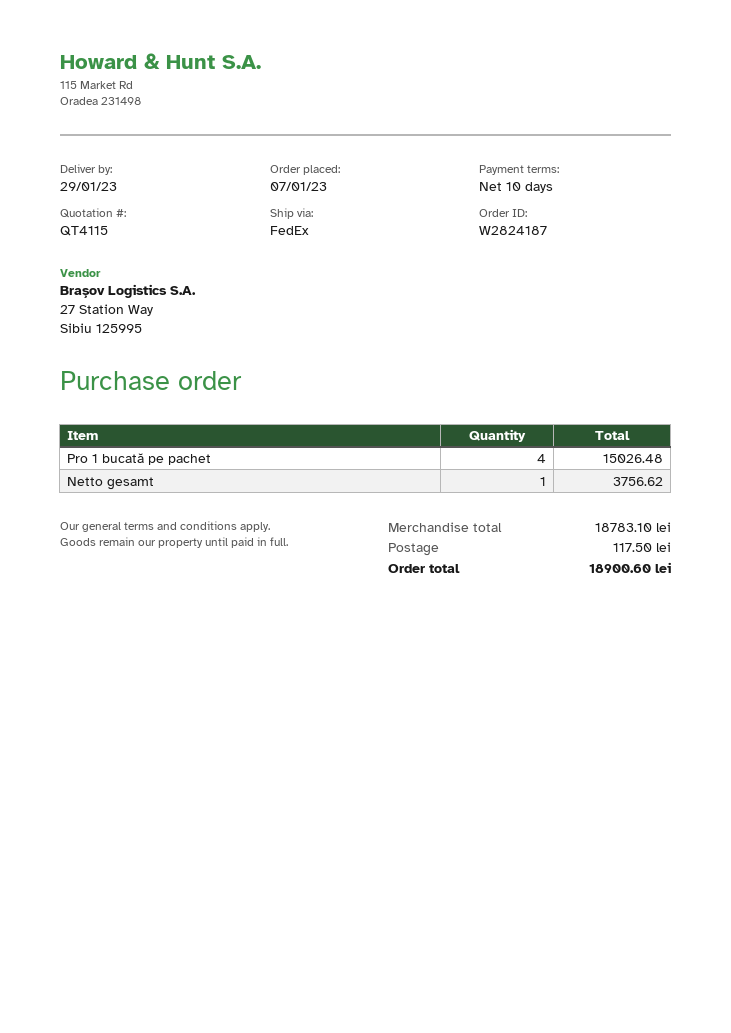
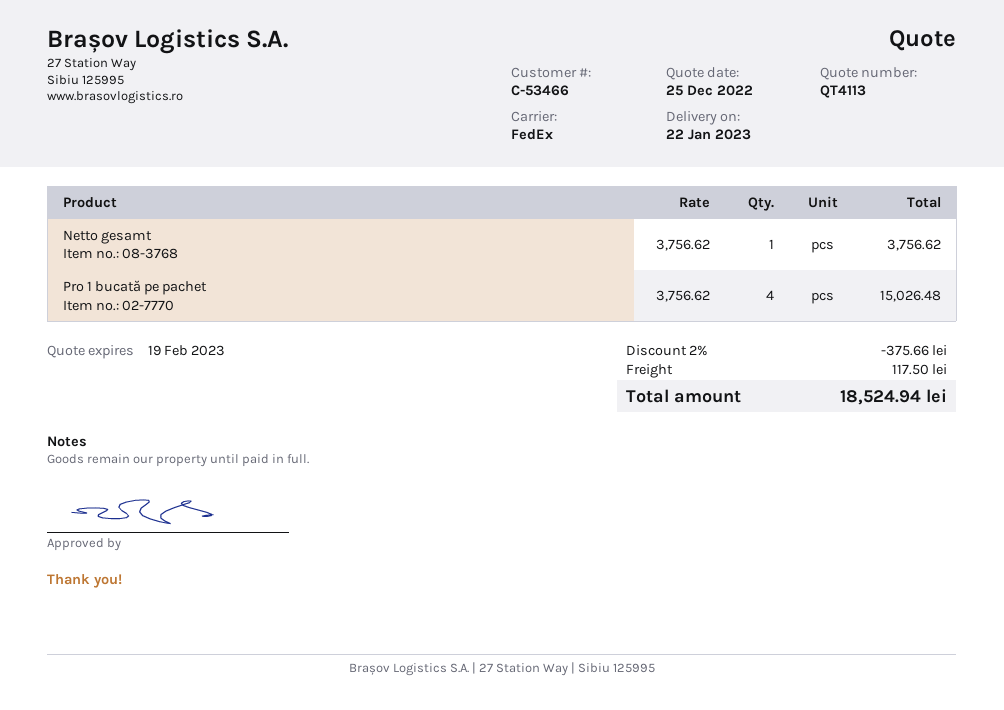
quote number: QT4115 -> QT4113
delivery date: 2023-01-29 -> 2023-01-22
discount: none -> 2% = 375.66
total: 18900.60 -> 18524.94

